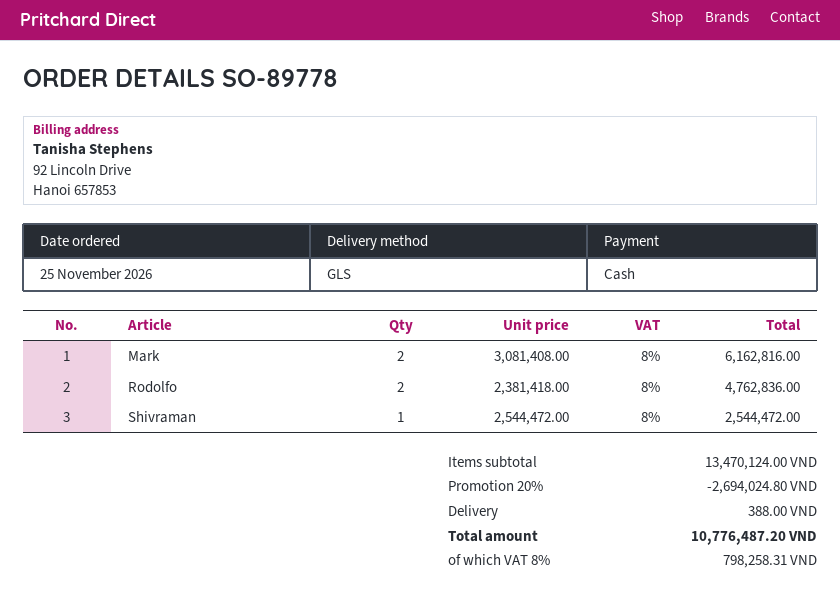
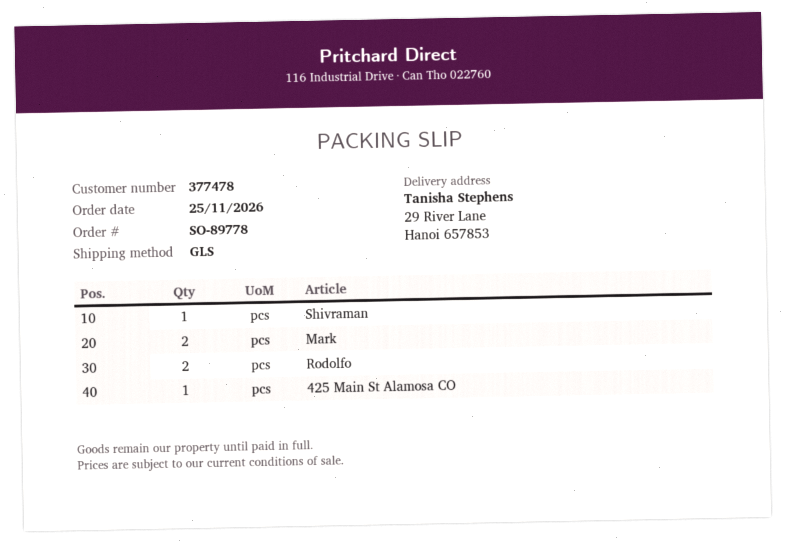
425 Main St Alamosa CO: none -> 1

